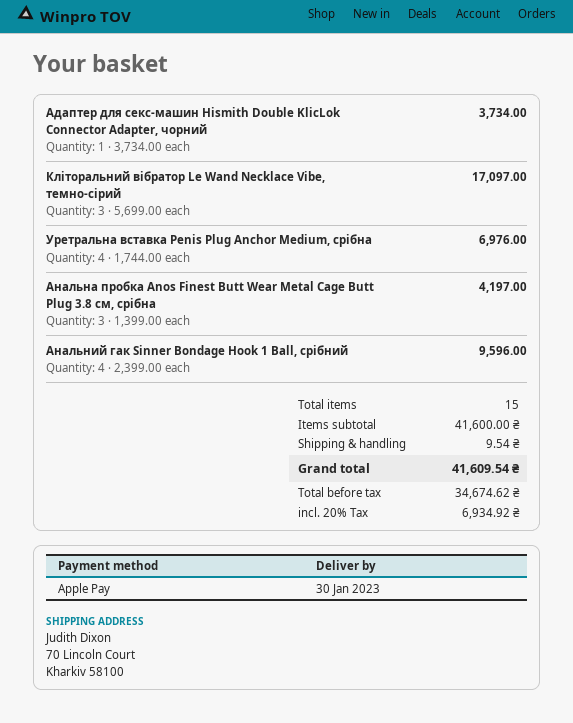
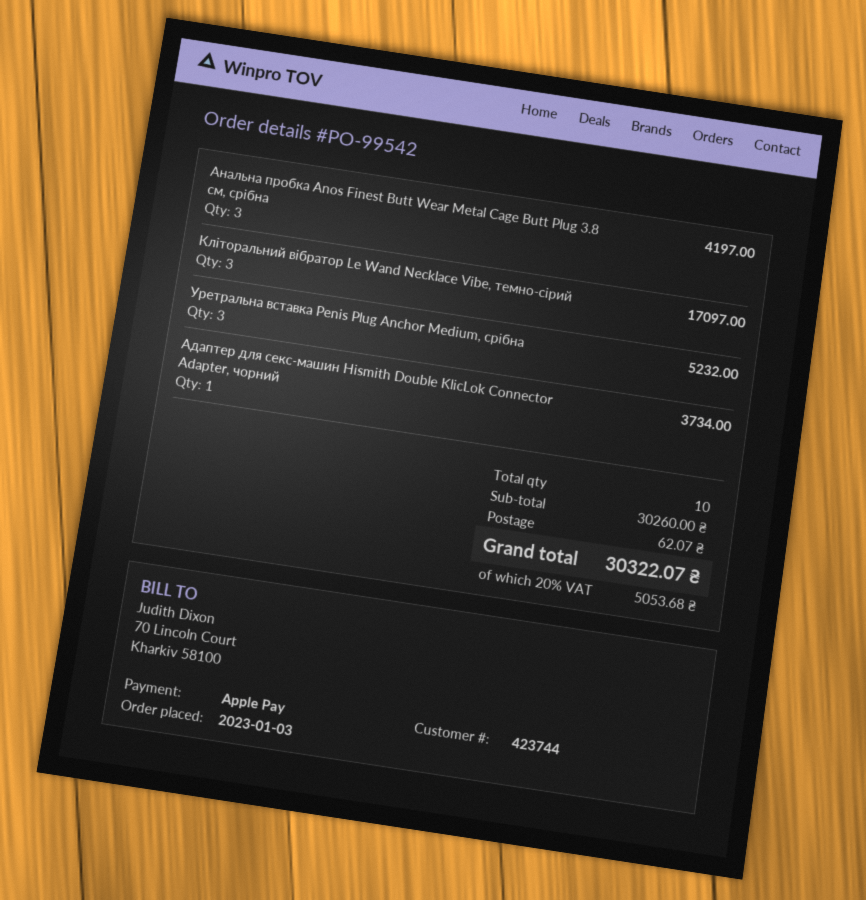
Уретральна вставка Penis Plug Anchor Medium, срібна: 4 for 6976.00 -> 3 for 5232.00
Анальний гак Sinner Bondage Hook 1 Ball, срібний: 4 for 9596.00 -> none
total quantity: 15 -> 10
subtotal: 41600.00 -> 30260.00
shipping: 9.54 -> 62.07
tax: 20% = 6934.92 -> 20% = 5053.68
total: 41609.54 -> 30322.07

